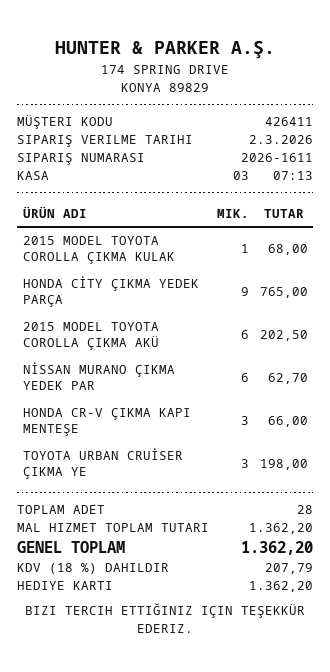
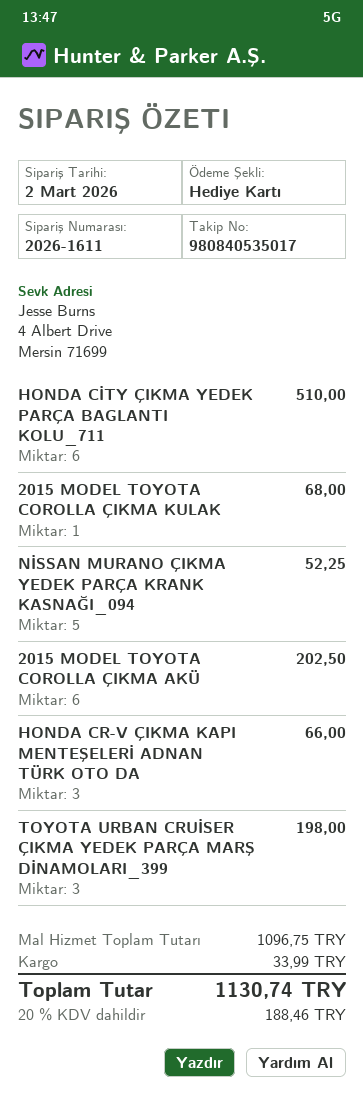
HONDA CİTY ÇIKMA YEDEK PARÇA: 9 for 765.00 -> 6 for 510.00
NİSSAN MURANO ÇIKMA YEDEK PAR: 6 for 62.70 -> 5 for 52.25
subtotal: 1362.20 -> 1096.75
shipping: none -> 33.99
tax: 18% = 207.79 -> 20% = 188.46
total: 1362.20 -> 1130.74

